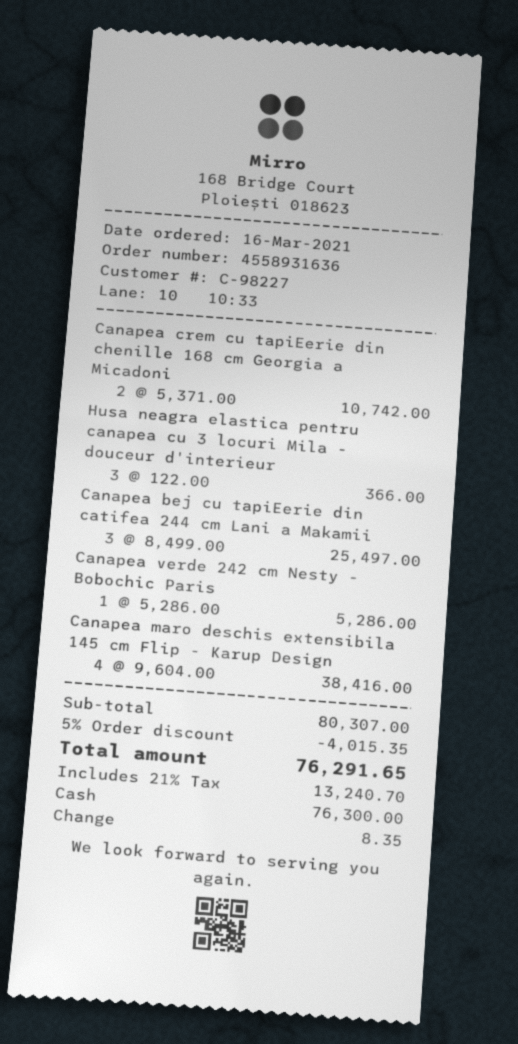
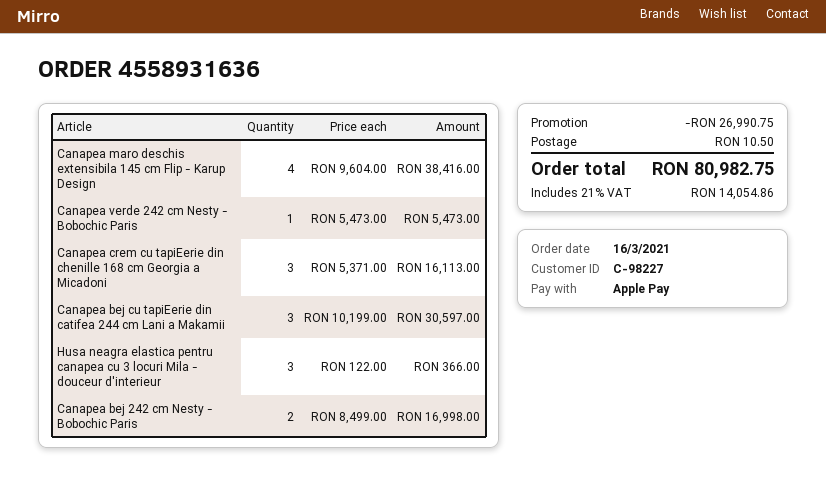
payment method: cash -> Apple Pay
Canapea crem cu tapiEerie din chenille 168 cm Georgia a Micadoni: 2 x 5371.00 = 10742.00 -> 3 x 5371.00 = 16113.00
Canapea bej cu tapiEerie din catifea 244 cm Lani a Makamii: 3 x 8499.00 = 25497.00 -> 3 x 10199.00 = 30597.00
Canapea verde 242 cm Nesty - Bobochic Paris: 1 x 5286.00 = 5286.00 -> 1 x 5473.00 = 5473.00
Canapea bej 242 cm Nesty - Bobochic Paris: none -> 2 x 8499.00 = 16998.00
discount: 4015.35 -> 26990.75
shipping: none -> 10.50
tax: 21% = 13240.70 -> 21% = 14054.86
total: 76291.65 -> 80982.75

